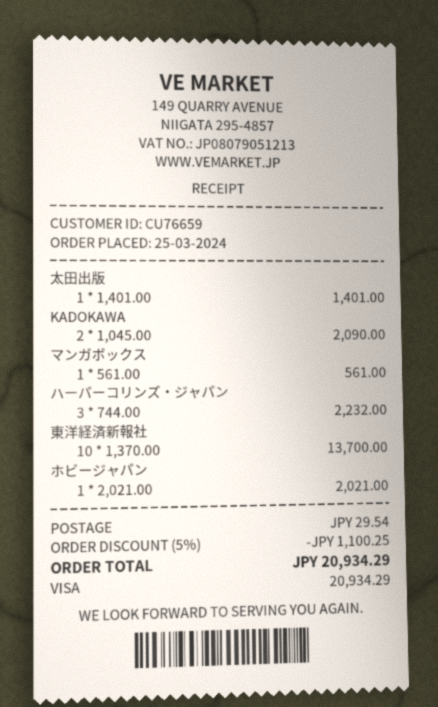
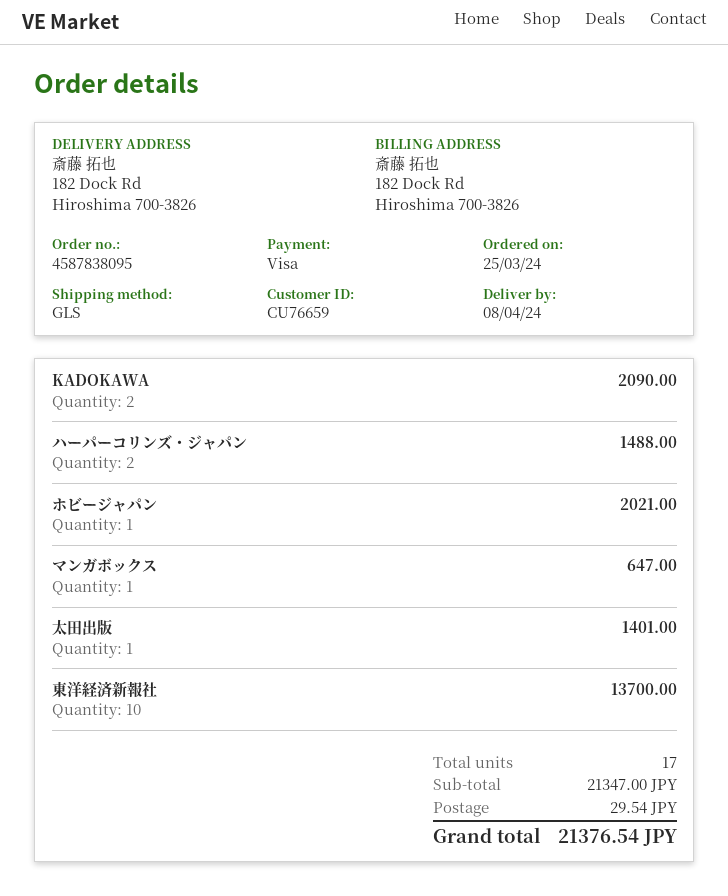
マンガボックス: 1 for 561.00 -> 1 for 647.00
ハーパーコリンズ・ジャパン: 3 for 2232.00 -> 2 for 1488.00
discount: 5% = 1100.25 -> none
total: 20934.29 -> 21376.54

